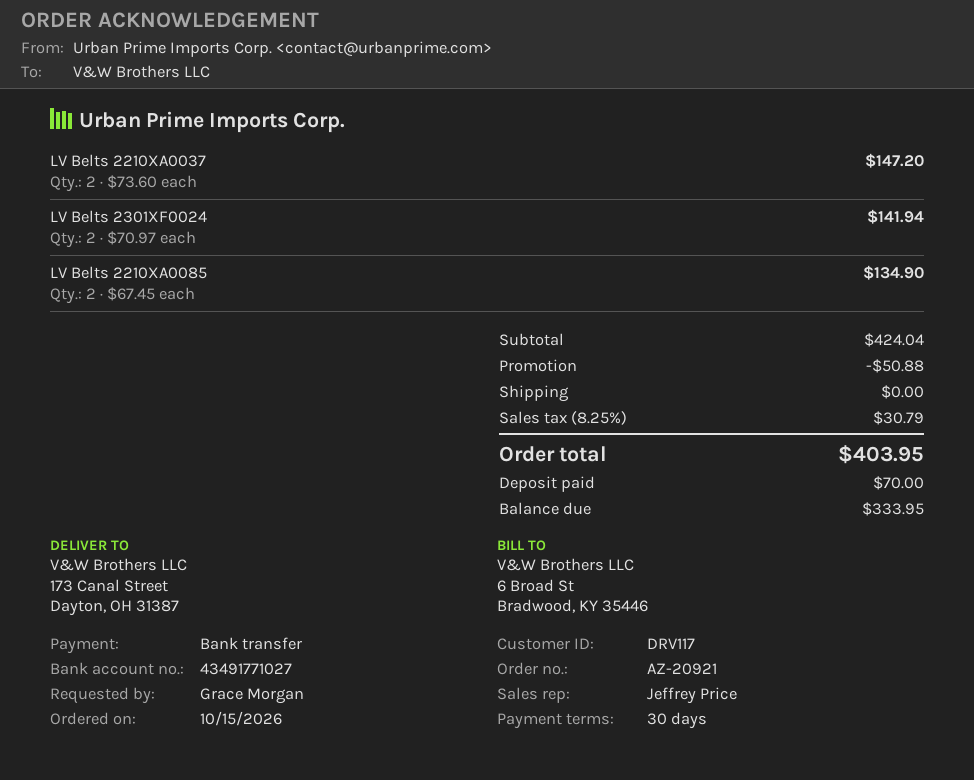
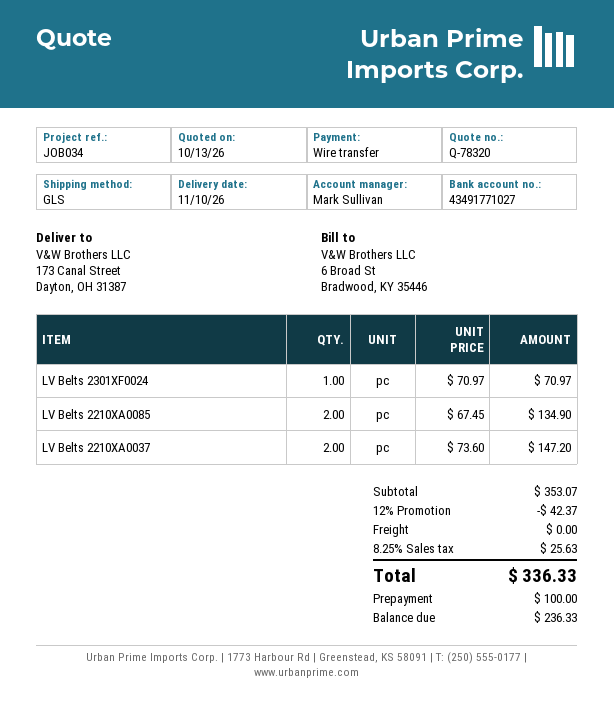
sales rep: Jeffrey Price -> Mark Sullivan
LV Belts 2301XF0024: 2 x 70.97 = 141.94 -> 1 x 70.97 = 70.97
subtotal: 424.04 -> 353.07
discount: 50.88 -> 42.37
tax: 8.25% = 30.79 -> 8.25% = 25.63
total: 403.95 -> 336.33
deposit: 70.00 -> 100.00
balance: 333.95 -> 236.33

